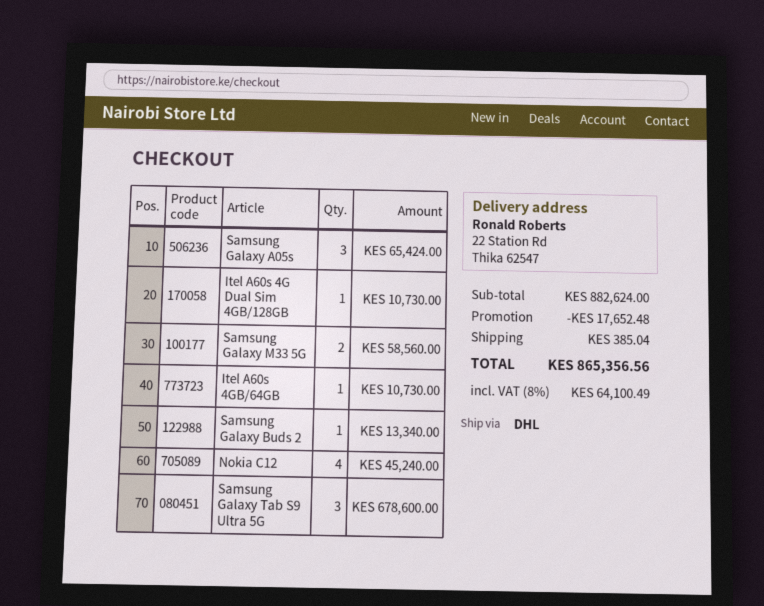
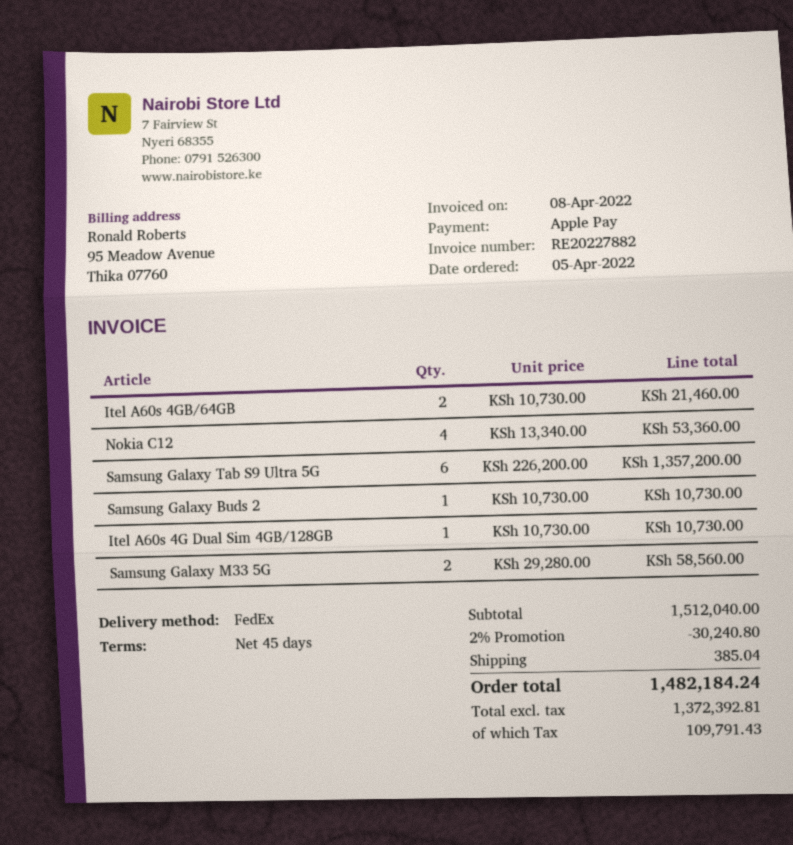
shipping method: DHL -> FedEx
Samsung Galaxy A05s: 3 for 65424.00 -> none
Itel A60s 4GB/64GB: 1 for 10730.00 -> 2 for 21460.00
Samsung Galaxy Buds 2: 1 for 13340.00 -> 1 for 10730.00
Nokia C12: 4 for 45240.00 -> 4 for 53360.00
Samsung Galaxy Tab S9 Ultra 5G: 3 for 678600.00 -> 6 for 1357200.00
subtotal: 882624.00 -> 1512040.00
discount: 17652.48 -> 30240.80
tax: 64100.49 -> 109791.43
total: 865356.56 -> 1482184.24

